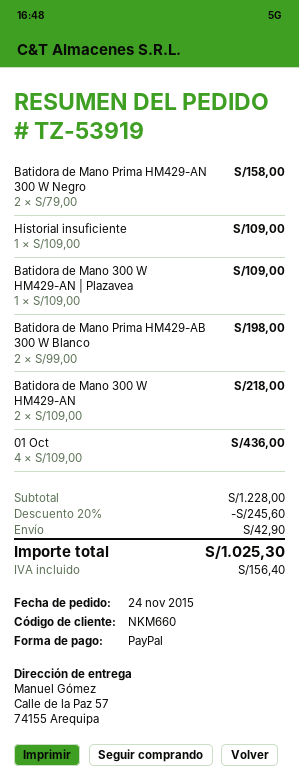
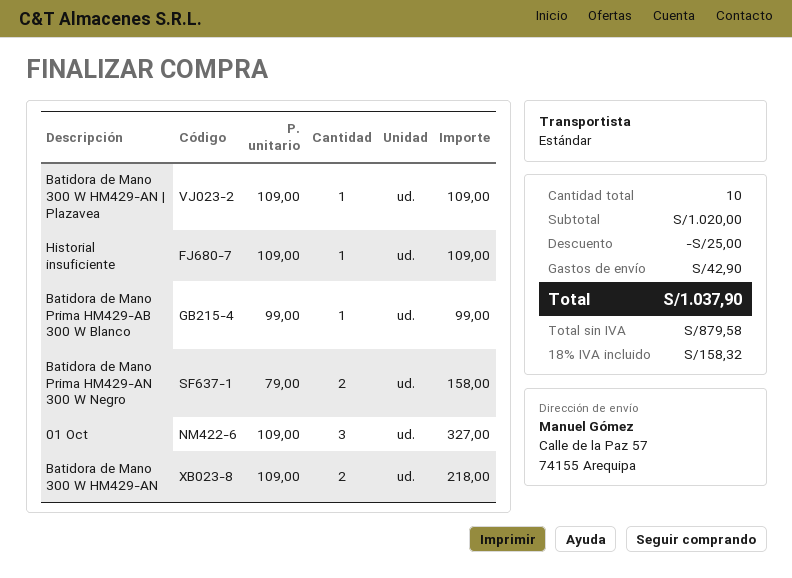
Batidora de Mano Prima HM429-AB 300 W Blanco: 2 x 99.00 = 198.00 -> 1 x 99.00 = 99.00
01 Oct: 4 x 109.00 = 436.00 -> 3 x 109.00 = 327.00
subtotal: 1228.00 -> 1020.00
discount: 245.60 -> 25.00
tax: 156.40 -> 158.32
total: 1025.30 -> 1037.90

